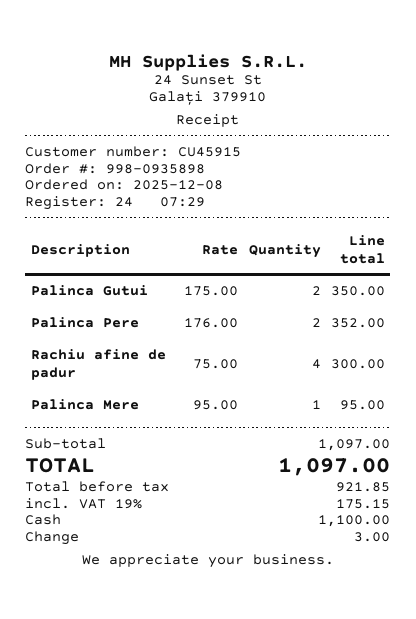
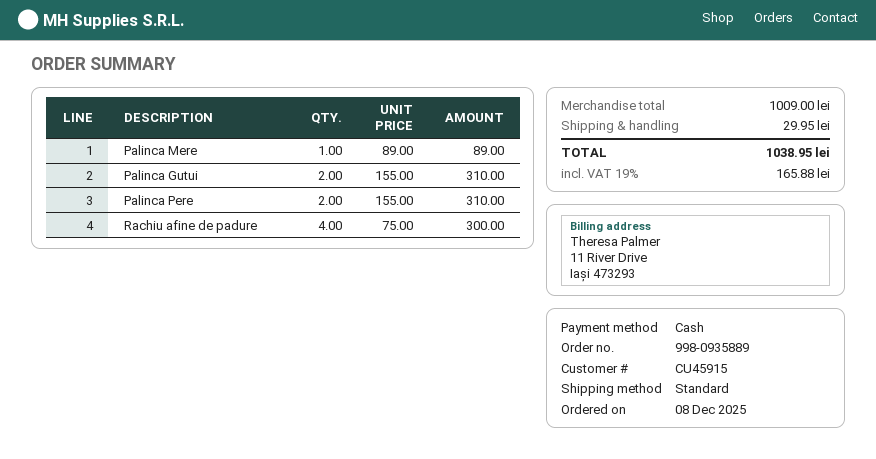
order number: 998-0935898 -> 998-0935889
Palinca Gutui: 2 x 175.00 = 350.00 -> 2 x 155.00 = 310.00
Palinca Pere: 2 x 176.00 = 352.00 -> 2 x 155.00 = 310.00
Palinca Mere: 1 x 95.00 = 95.00 -> 1 x 89.00 = 89.00
subtotal: 1097.00 -> 1009.00
shipping: none -> 29.95
tax: 19% = 175.15 -> 19% = 165.88
total: 1097.00 -> 1038.95

